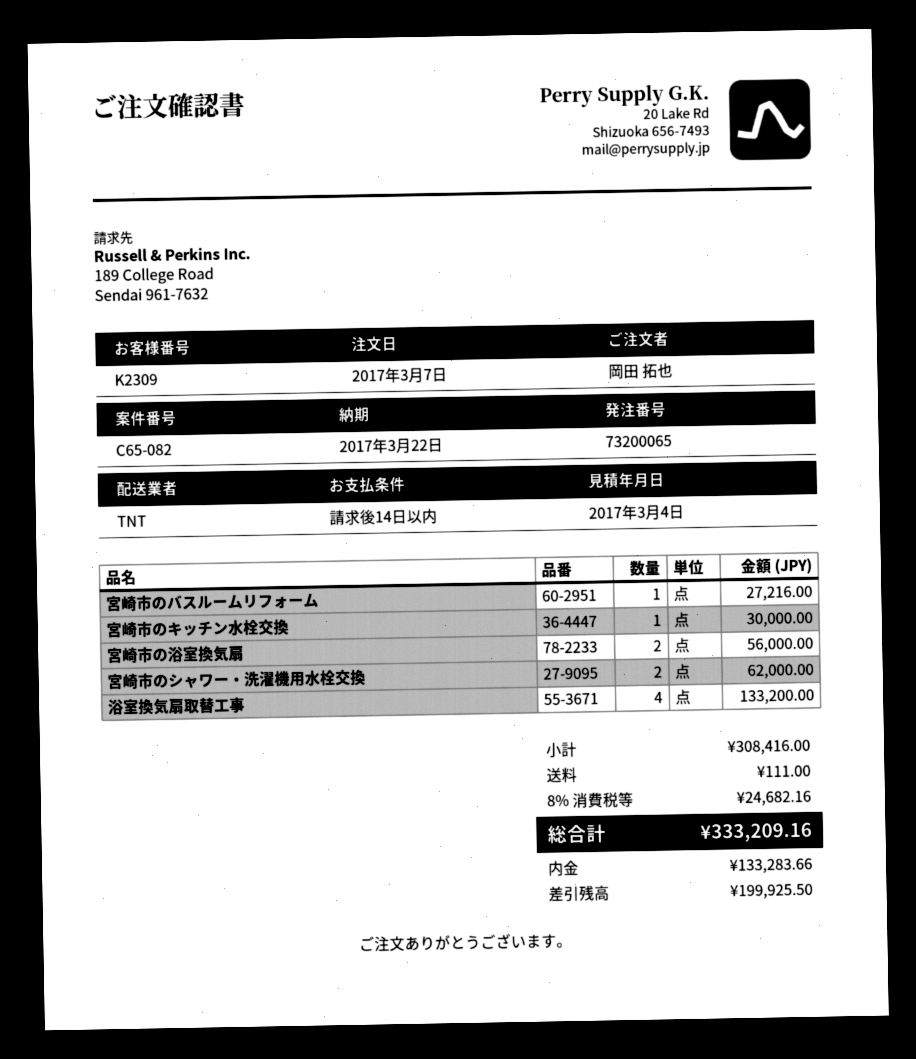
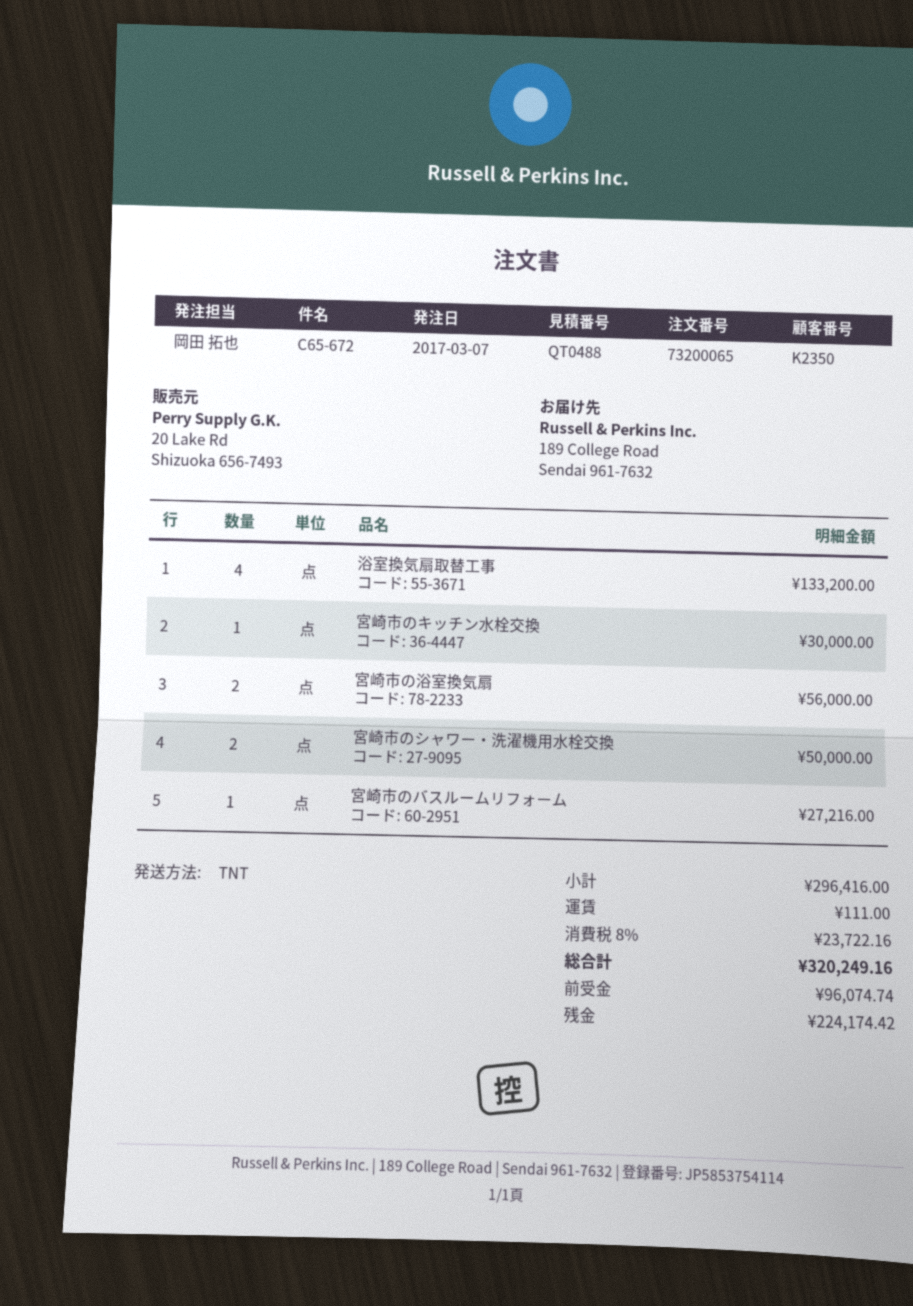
customer number: K2309 -> K2350
reference: C65-082 -> C65-672
宮崎市のシャワー・洗濯機用水栓交換: 2 for 62000.00 -> 2 for 50000.00
subtotal: 308416.00 -> 296416.00
tax: 8% = 24682.16 -> 8% = 23722.16
total: 333209.16 -> 320249.16
deposit: 133283.66 -> 96074.74
balance: 199925.50 -> 224174.42

